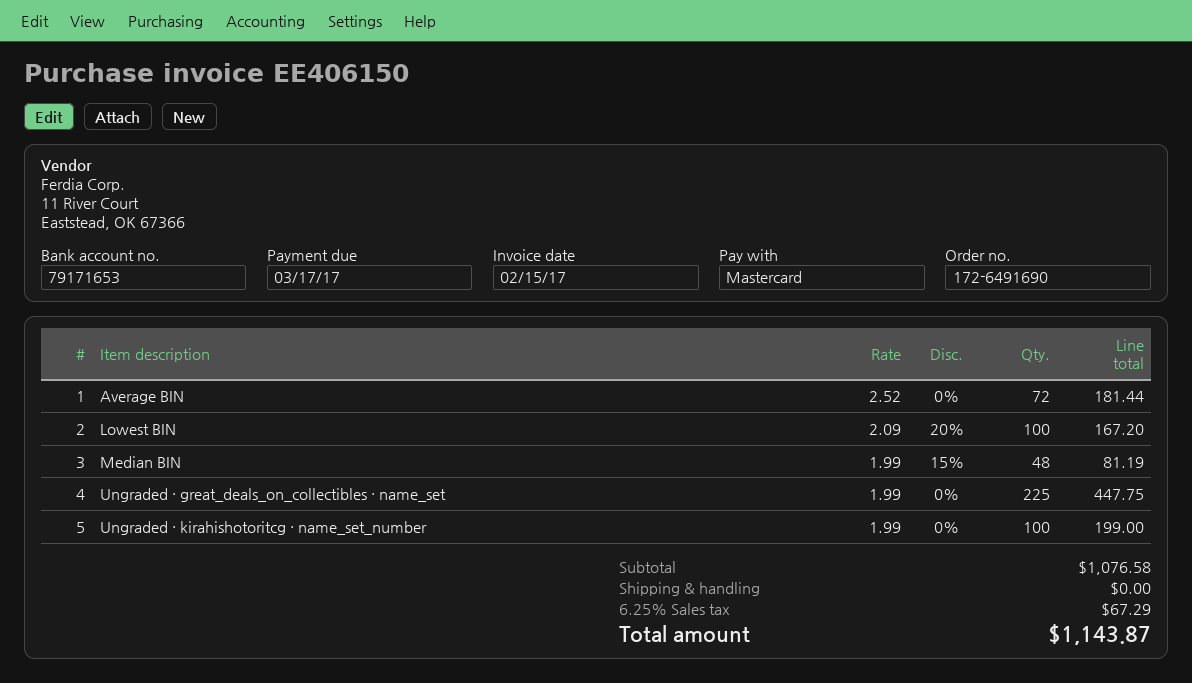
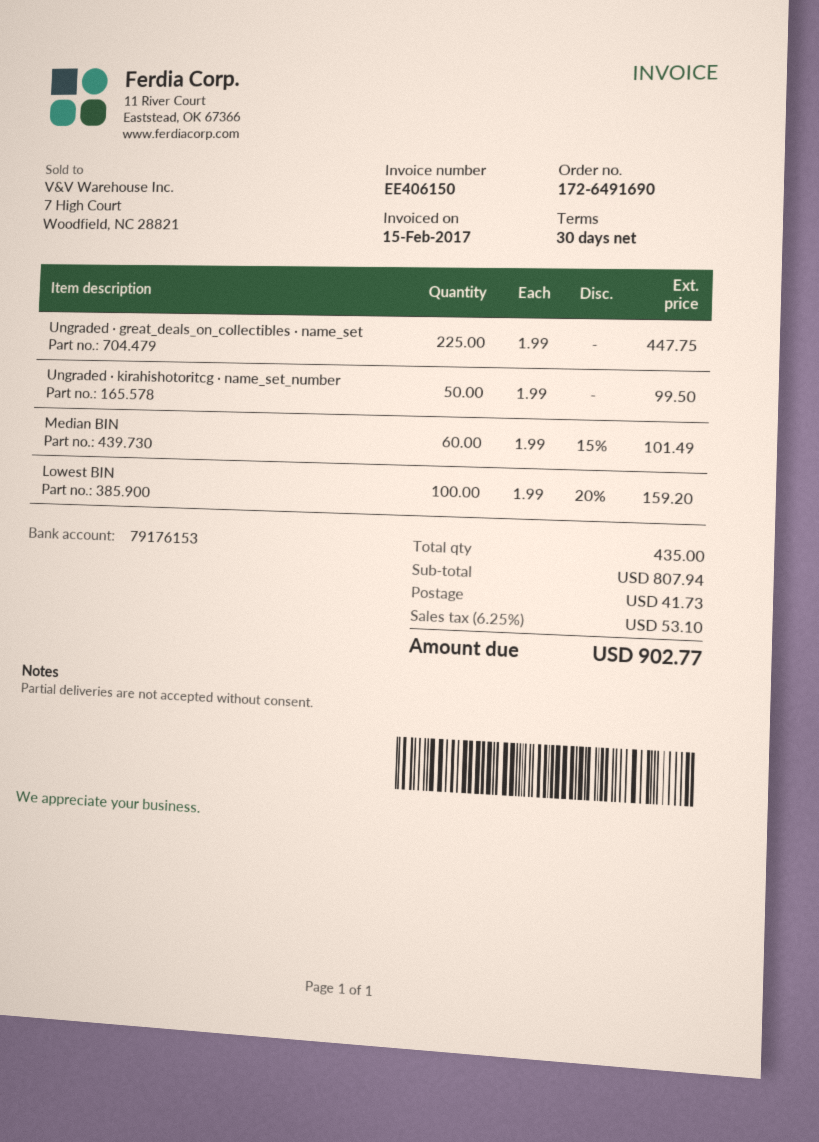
bank account: 79171653 -> 79176153
Average BIN: 72 x 2.52 = 181.44 -> none
Lowest BIN: 100 x 2.09 - 20% = 167.20 -> 100 x 1.99 - 20% = 159.20
Median BIN: 48 x 1.99 - 15% = 81.19 -> 60 x 1.99 - 15% = 101.49
Ungraded · kirahishotoritcg · name_set_number: 100 x 1.99 = 199.00 -> 50 x 1.99 = 99.50
subtotal: 1076.58 -> 807.94
shipping: 0.00 -> 41.73
tax: 6.25% = 67.29 -> 6.25% = 53.10
total: 1143.87 -> 902.77

